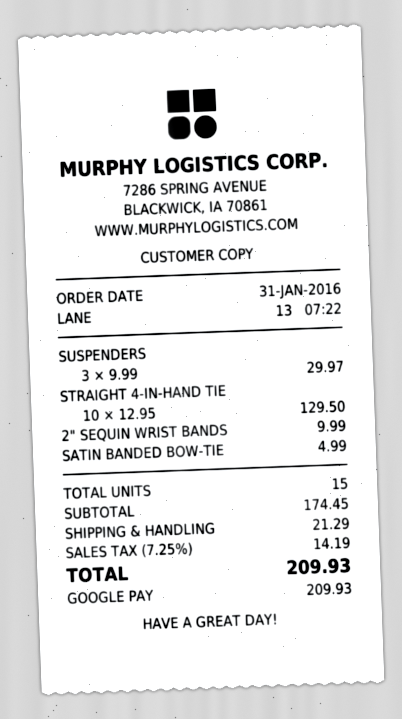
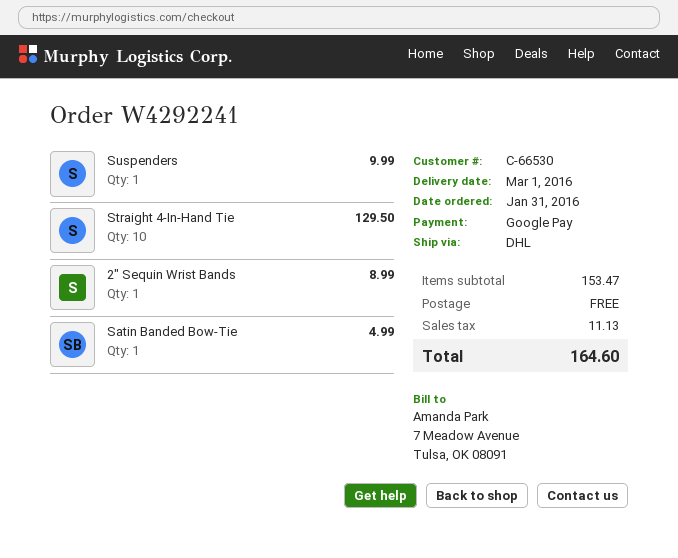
SUSPENDERS: 3 for 29.97 -> 1 for 9.99
2" SEQUIN WRIST BANDS: 1 for 9.99 -> 1 for 8.99
subtotal: 174.45 -> 153.47
shipping: 21.29 -> 0.00
tax: 14.19 -> 11.13
total: 209.93 -> 164.60

